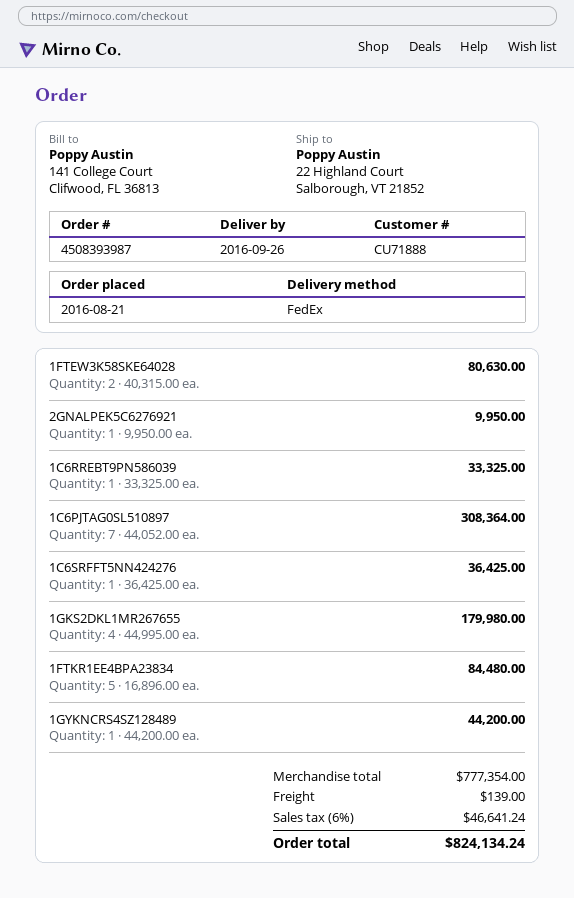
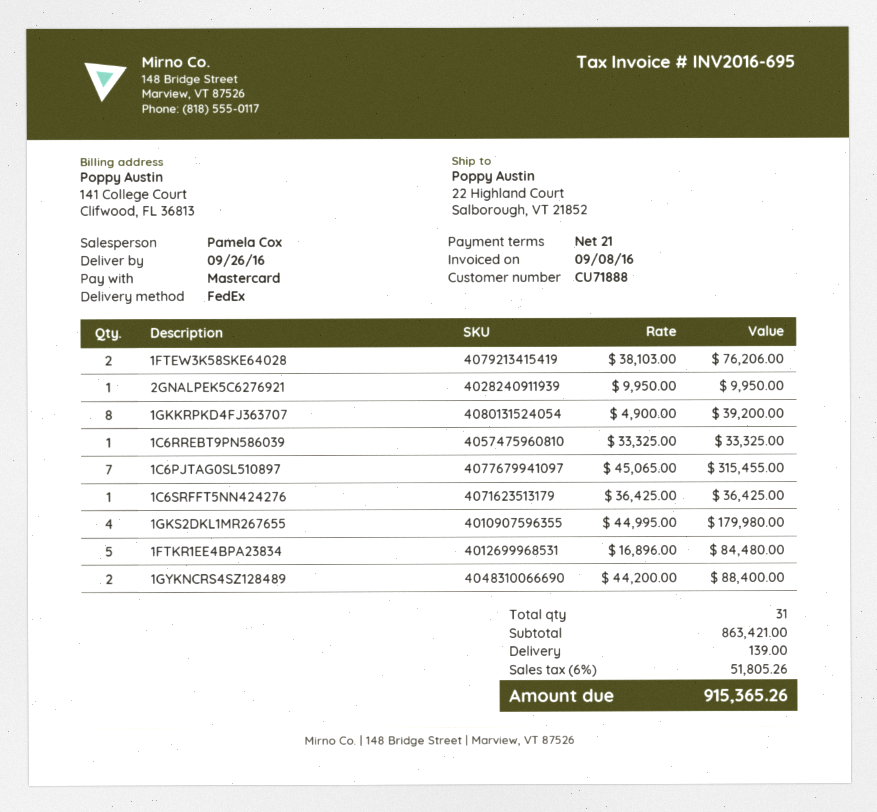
1FTEW3K58SKE64028: 2 x 40315.00 = 80630.00 -> 2 x 38103.00 = 76206.00
1C6PJTAG0SL510897: 7 x 44052.00 = 308364.00 -> 7 x 45065.00 = 315455.00
1GYKNCRS4SZ128489: 1 x 44200.00 = 44200.00 -> 2 x 44200.00 = 88400.00
1GKKRPKD4FJ363707: none -> 8 x 4900.00 = 39200.00
subtotal: 777354.00 -> 863421.00
tax: 6% = 46641.24 -> 6% = 51805.26
total: 824134.24 -> 915365.26

